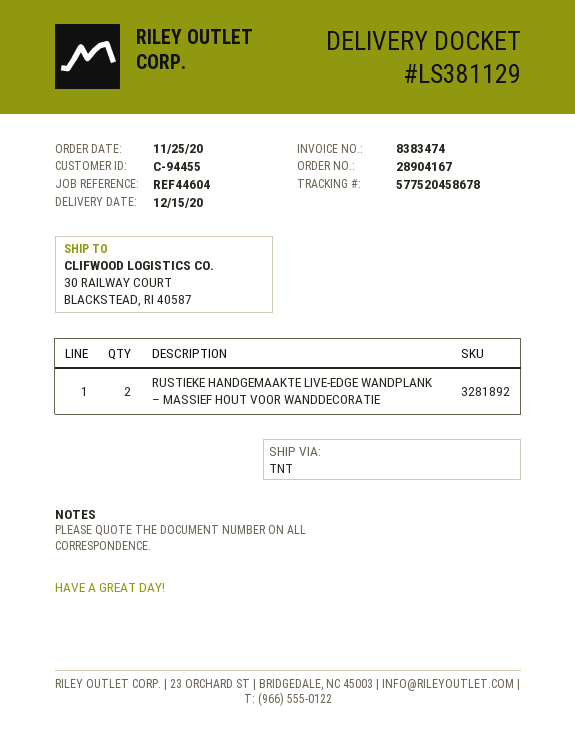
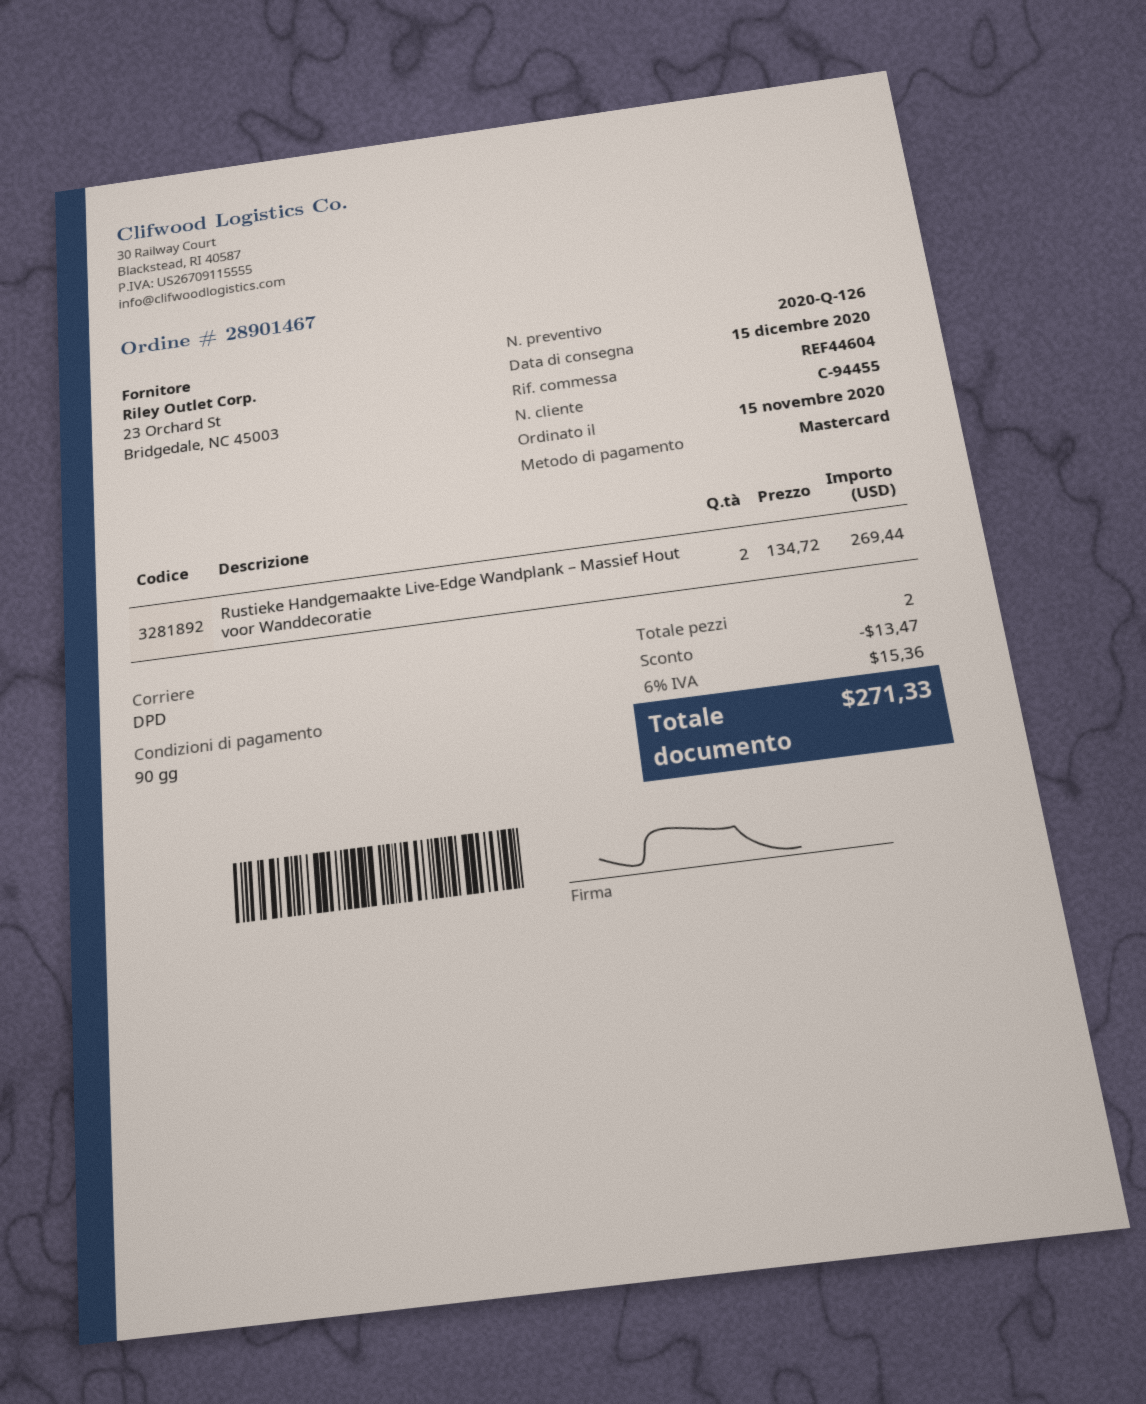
order number: 28904167 -> 28901467
order date: 2020-11-25 -> 2020-11-15
shipping method: TNT -> DPD

